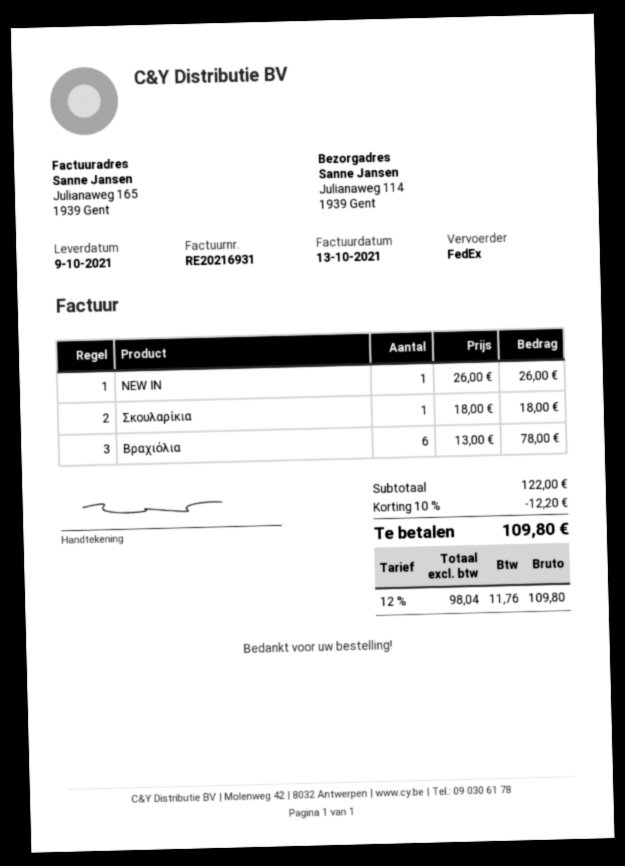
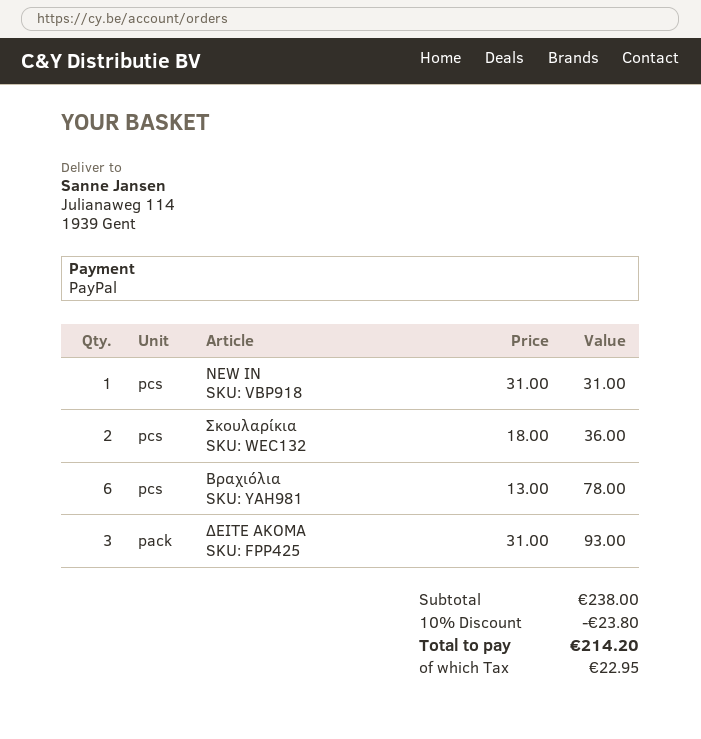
NEW IN: 1 x 26.00 = 26.00 -> 1 x 31.00 = 31.00
Σκουλαρίκια: 1 x 18.00 = 18.00 -> 2 x 18.00 = 36.00
ΔΕΙΤΕ ΑΚΟΜΑ: none -> 3 x 31.00 = 93.00
subtotal: 122.00 -> 238.00
discount: 10% = 12.20 -> 10% = 23.80
tax: 11.76 -> 22.95
total: 109.80 -> 214.20

